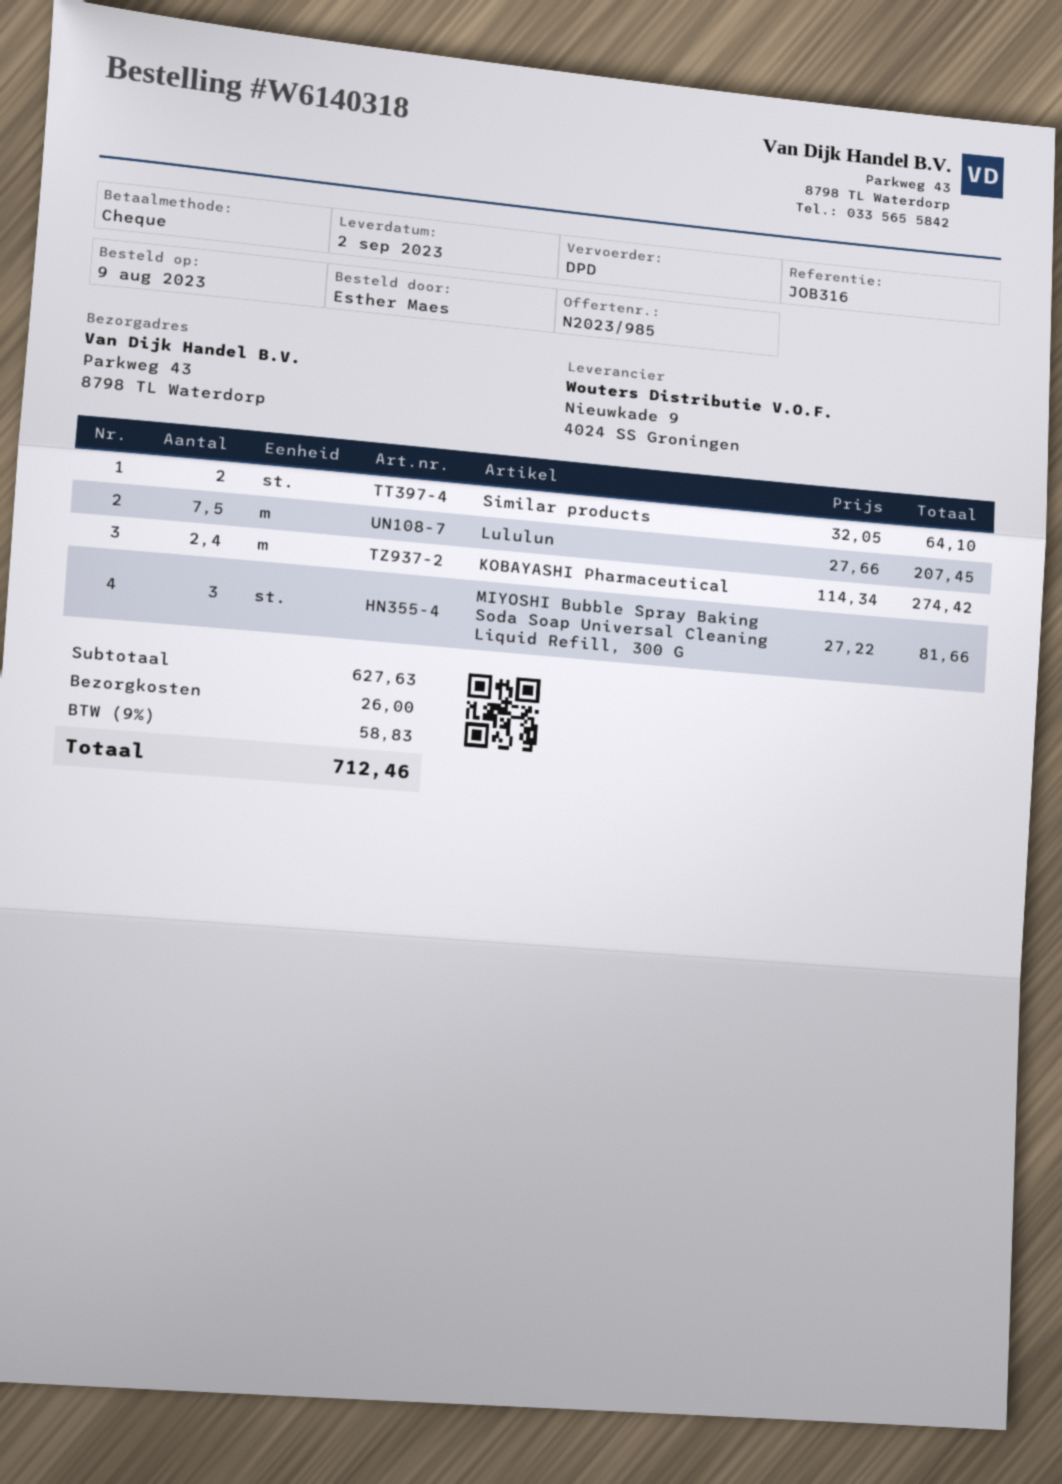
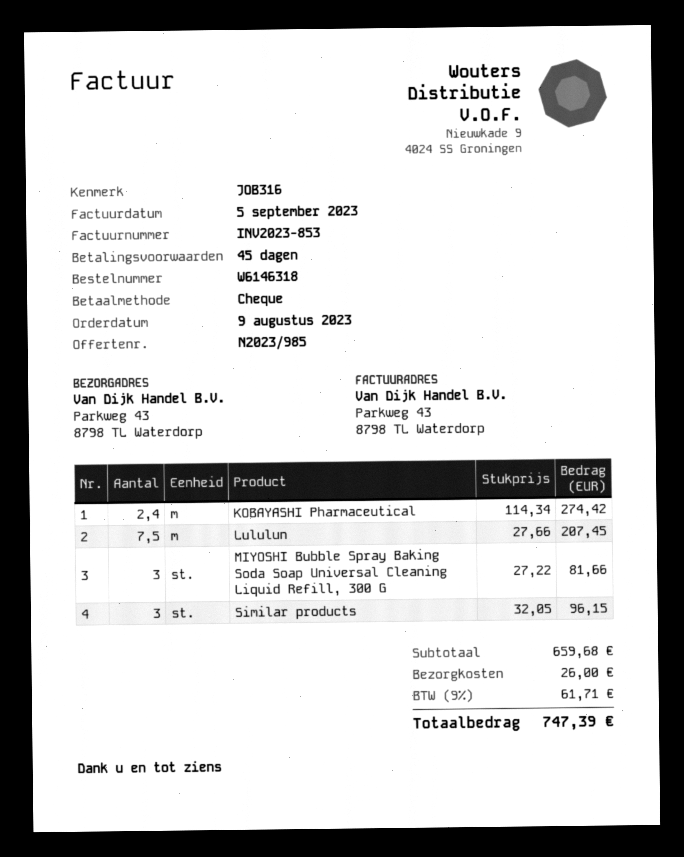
order number: W6140318 -> W6146318
Similar products: 2 x 32.05 = 64.10 -> 3 x 32.05 = 96.15
subtotal: 627.63 -> 659.68
tax: 9% = 58.83 -> 9% = 61.71
total: 712.46 -> 747.39

